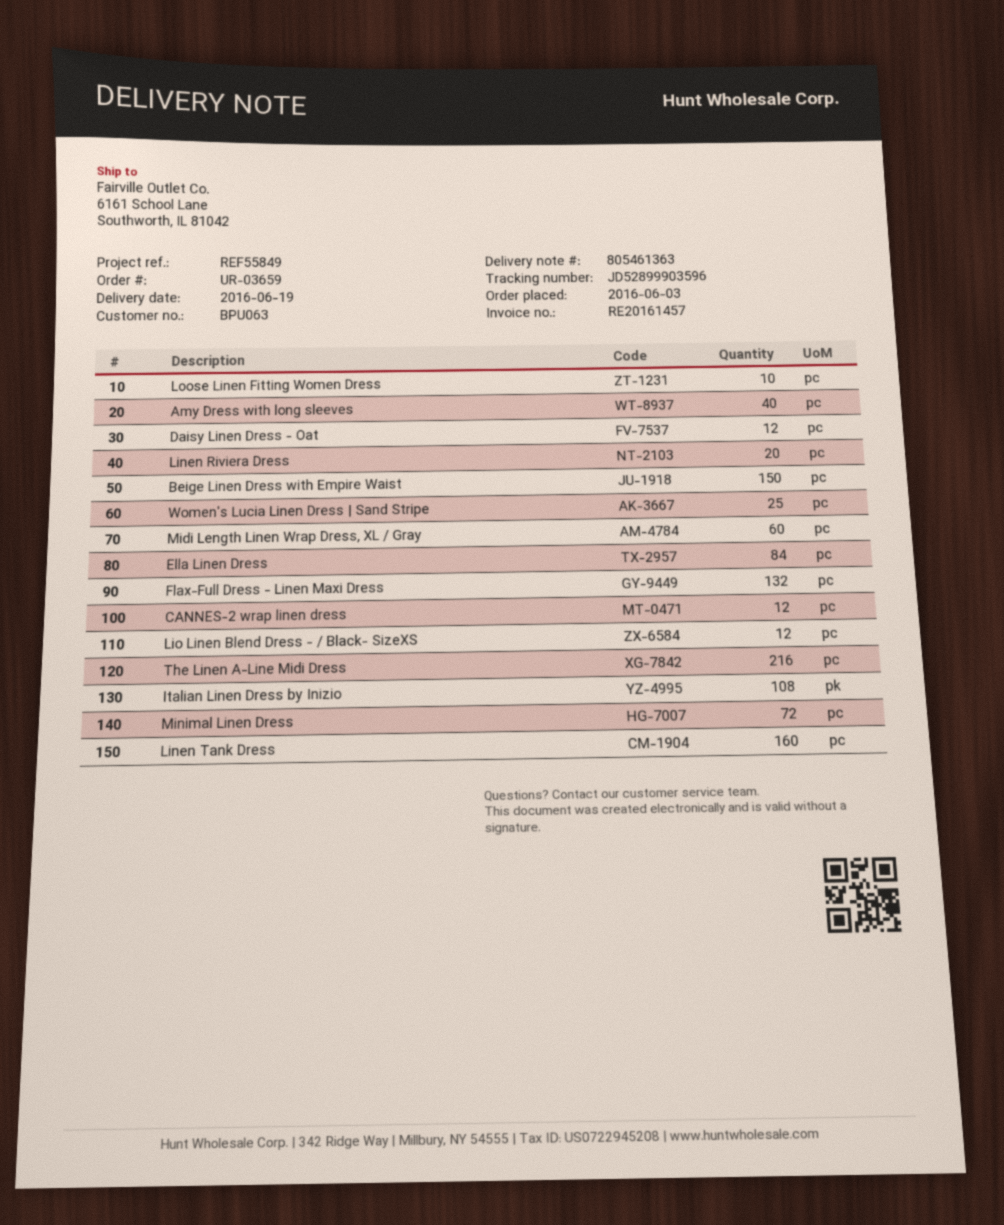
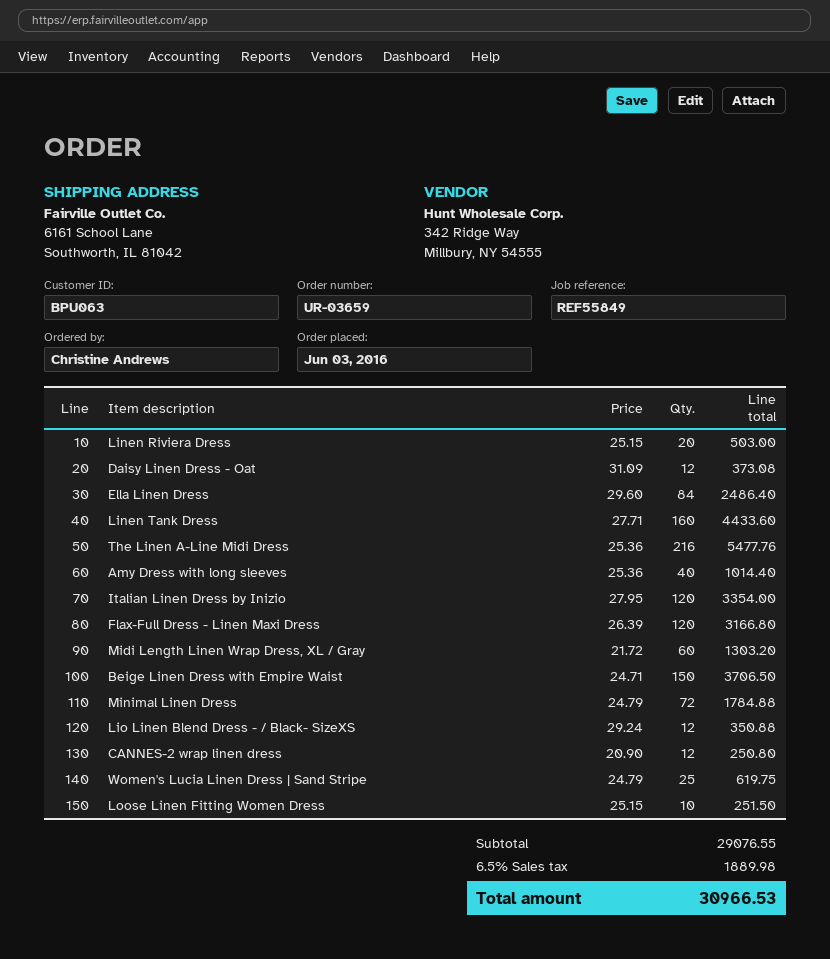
Flax-Full Dress - Linen Maxi Dress: 132 -> 120
Italian Linen Dress by Inizio: 108 -> 120

